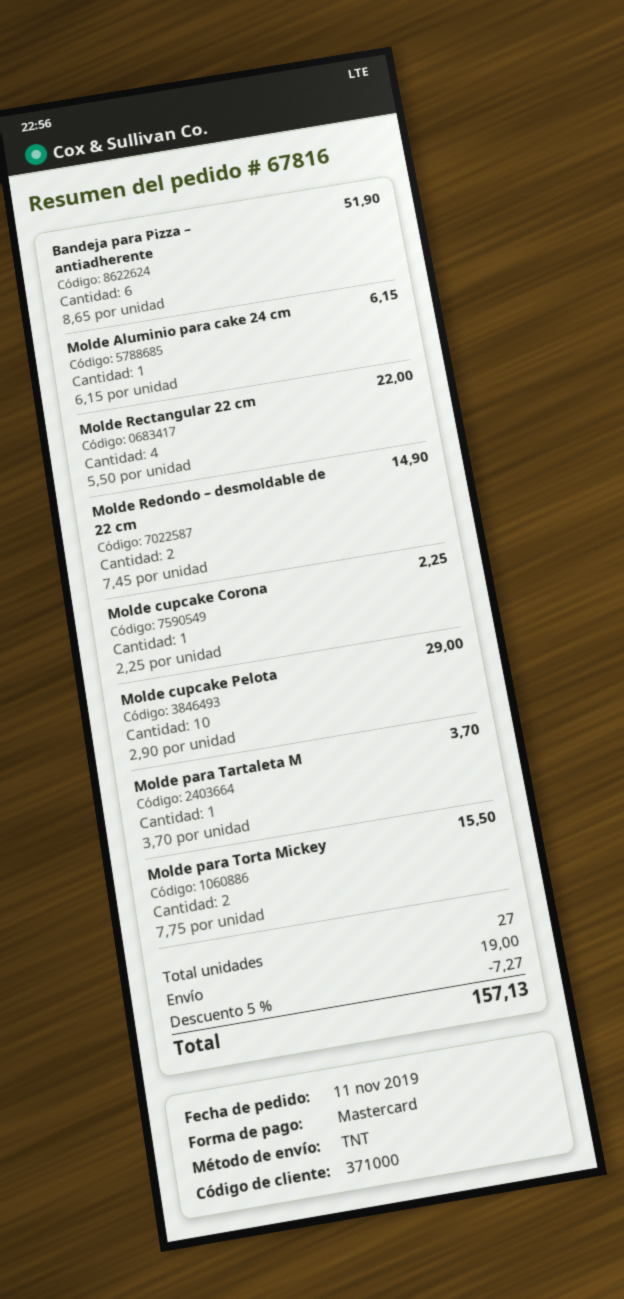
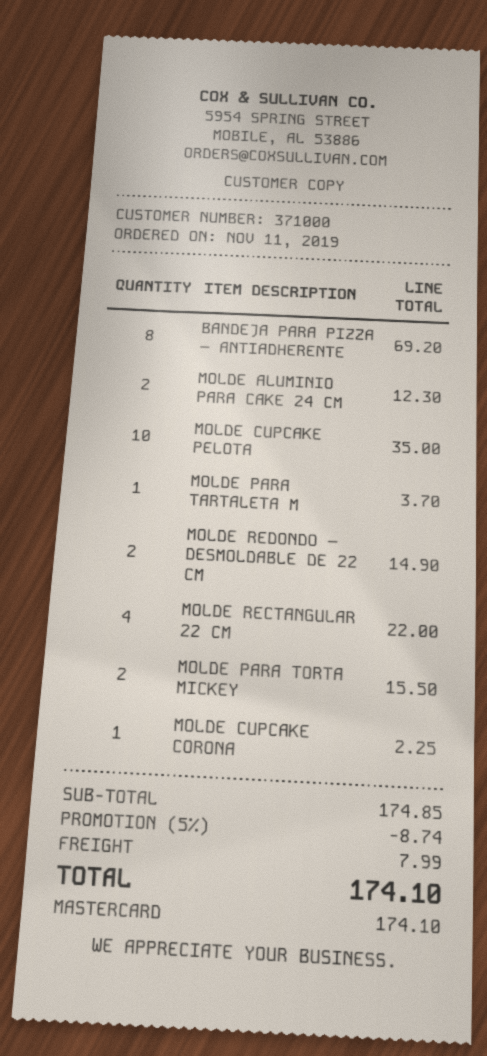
Bandeja para Pizza – antiadherente: 6 for 51.90 -> 8 for 69.20
Molde Aluminio para cake 24 cm: 1 for 6.15 -> 2 for 12.30
Molde cupcake Pelota: 10 for 29.00 -> 10 for 35.00
discount: 5% = 7.27 -> 5% = 8.74
shipping: 19.00 -> 7.99
total: 157.13 -> 174.10

